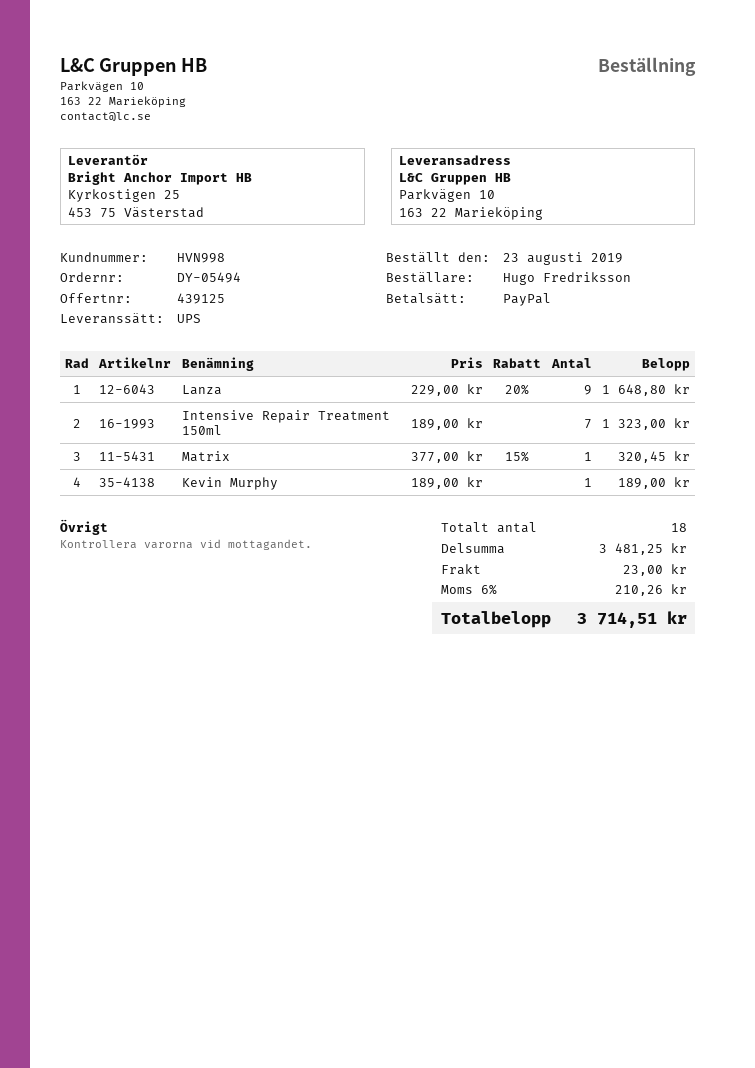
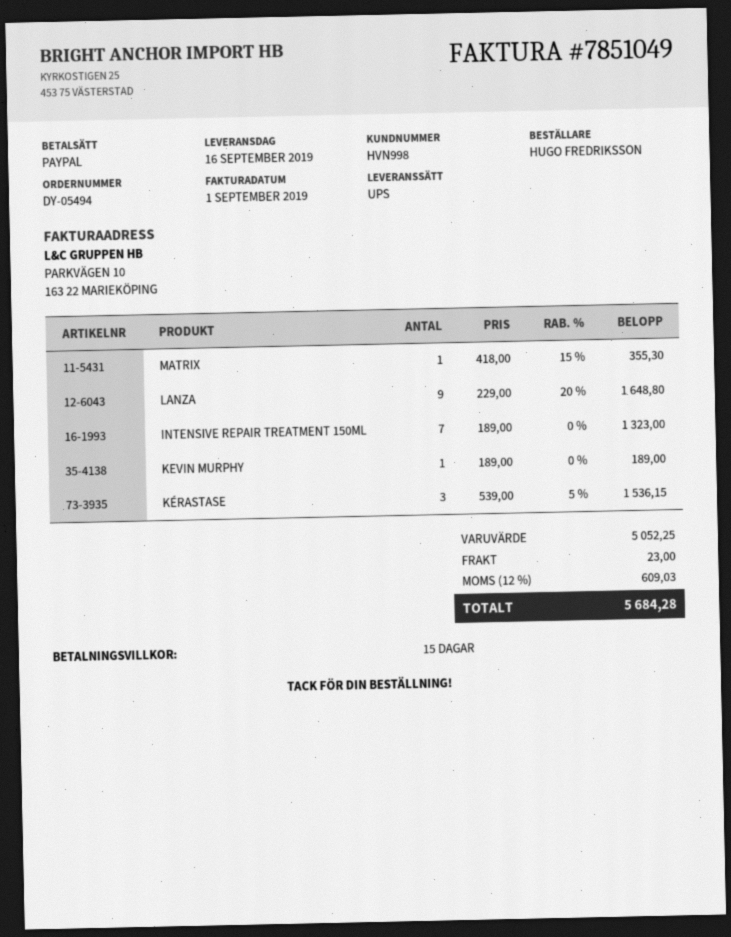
Matrix: 1 x 377.00 - 15% = 320.45 -> 1 x 418.00 - 15% = 355.30
KÉRASTASE: none -> 3 x 539.00 - 5% = 1536.15
subtotal: 3481.25 -> 5052.25
tax: 6% = 210.26 -> 12% = 609.03
total: 3714.51 -> 5684.28

